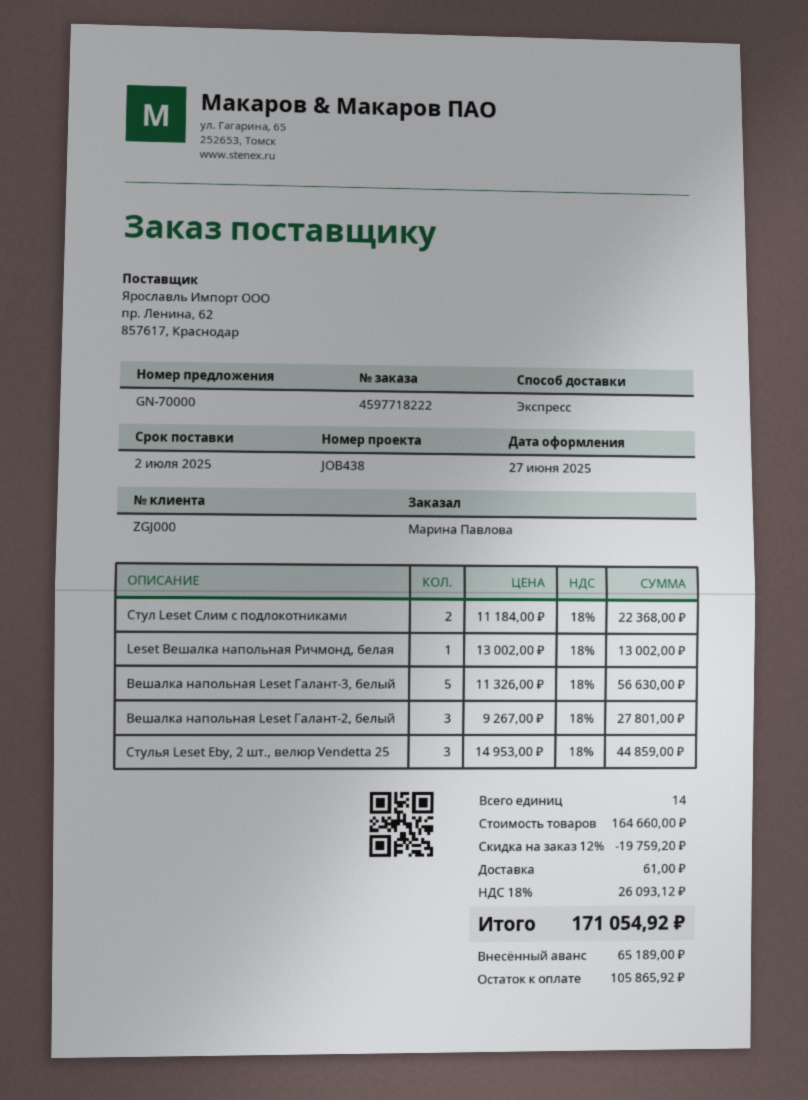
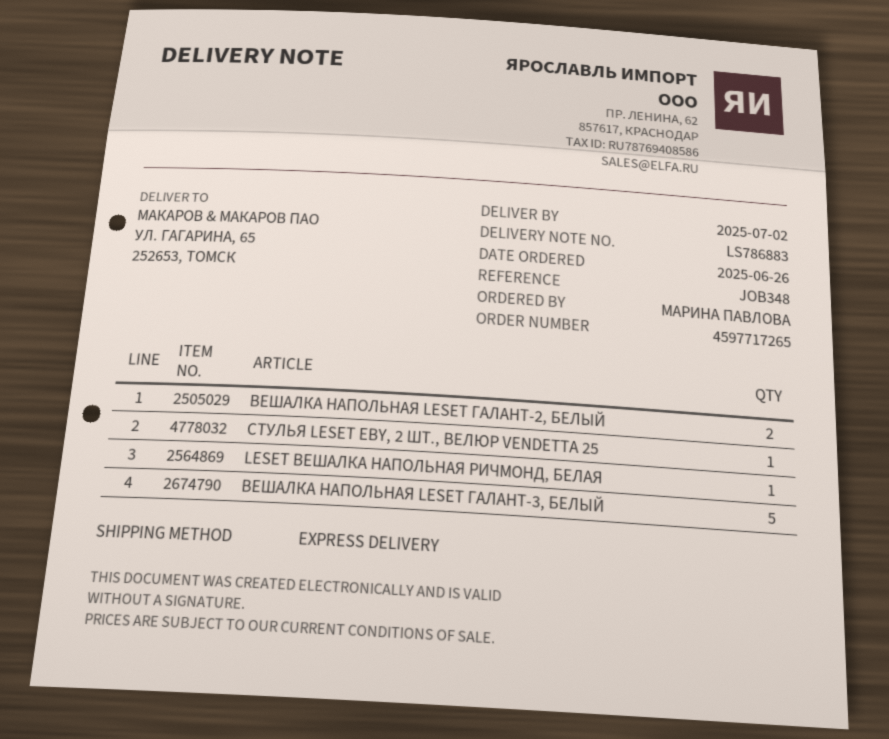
order number: 4597718222 -> 4597717265
order date: 2025-06-27 -> 2025-06-26
reference: JOB438 -> JOB348
Стул Leset Слим с подлокотниками: 2 -> none
Вешалка напольная Leset Галант-2, белый: 3 -> 2
Стулья Leset Eby, 2 шт., велюр Vendetta 25: 3 -> 1

